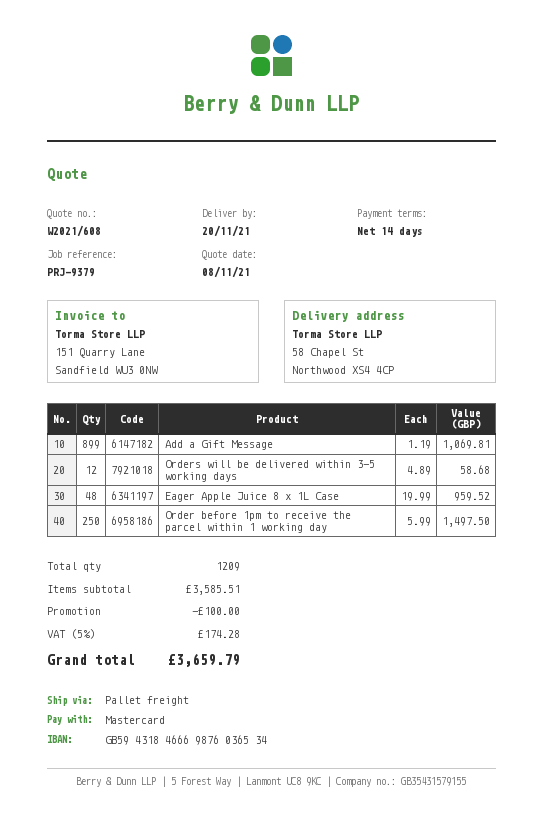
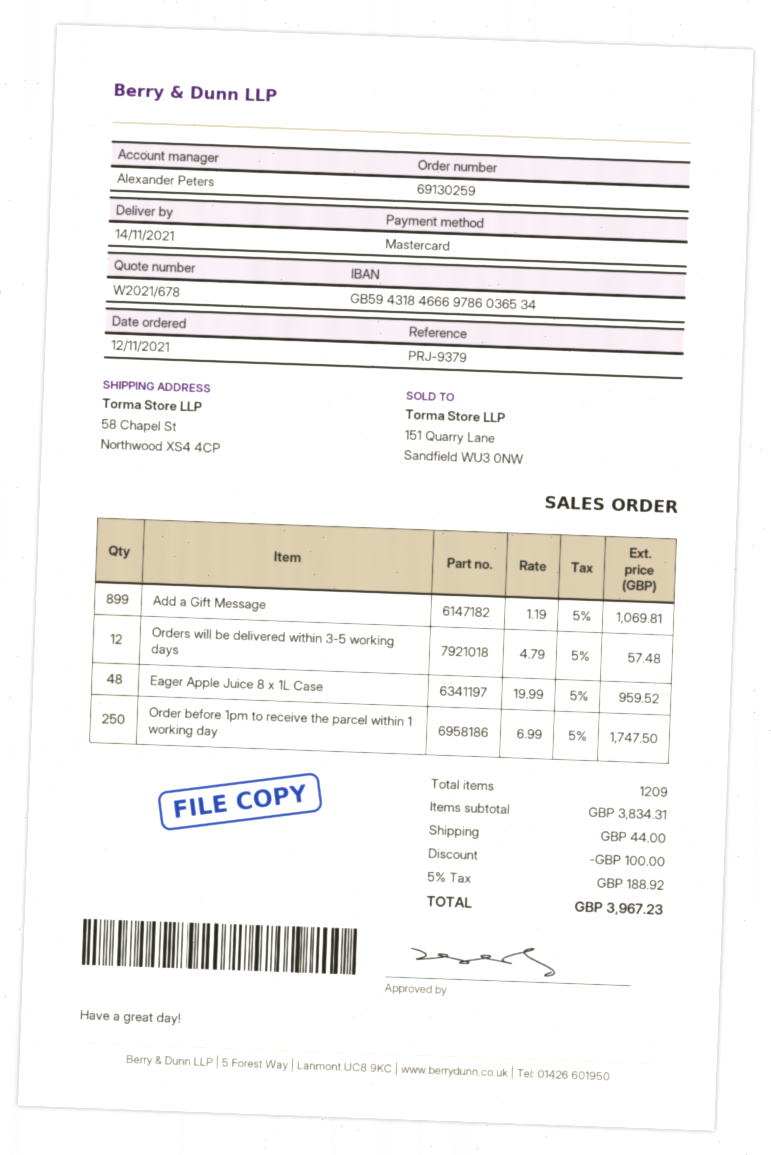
quote number: W2021/608 -> W2021/678
delivery date: 2021-11-20 -> 2021-11-14
bank account: GB59431846669876036534 -> GB59431846669786036534
Orders will be delivered within 3-5 working days: 12 x 4.89 = 58.68 -> 12 x 4.79 = 57.48
Order before 1pm to receive the parcel within 1 working day: 250 x 5.99 = 1497.50 -> 250 x 6.99 = 1747.50
subtotal: 3585.51 -> 3834.31
shipping: none -> 44.00
tax: 5% = 174.28 -> 5% = 188.92
total: 3659.79 -> 3967.23

